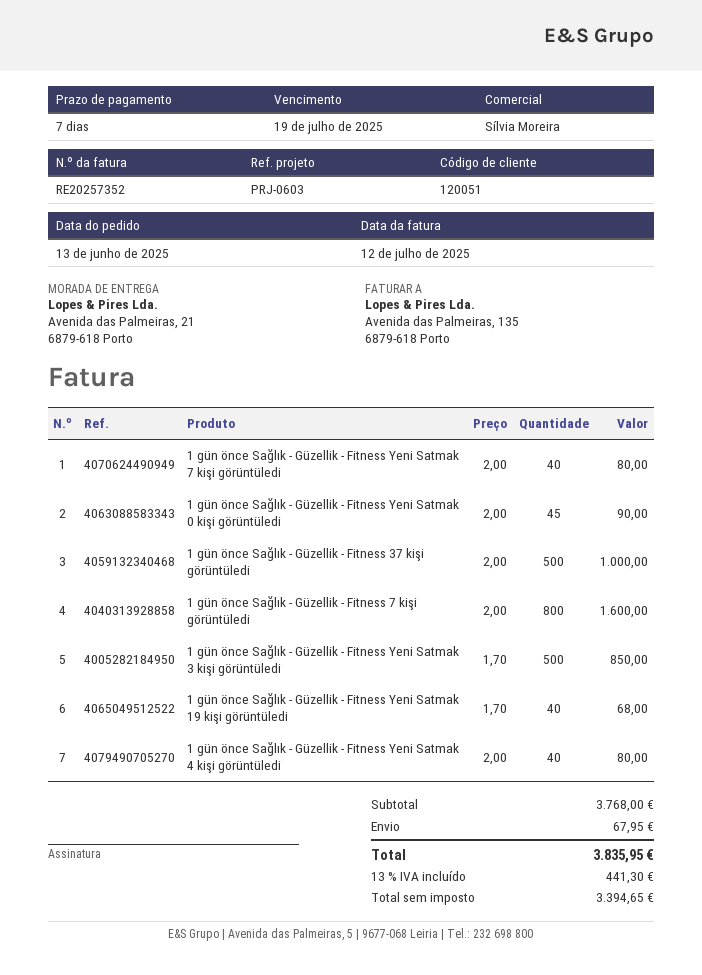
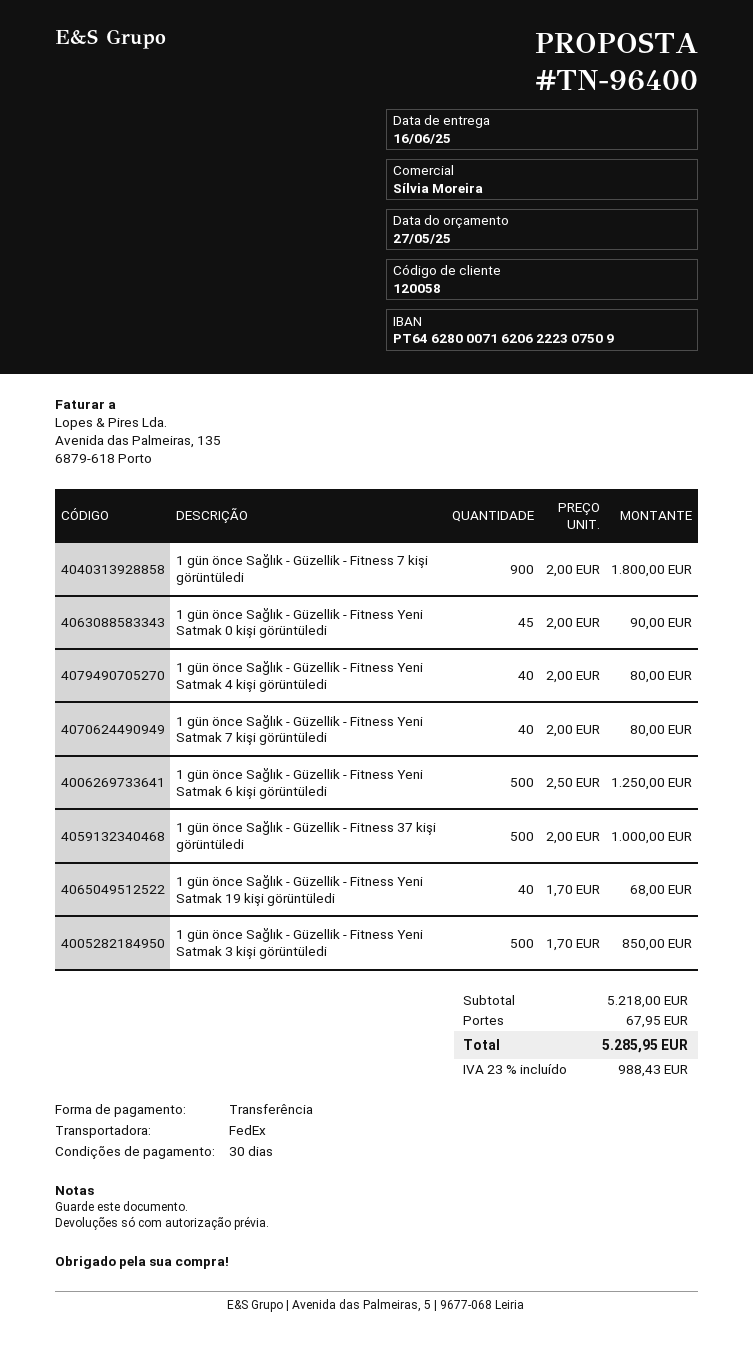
payment terms: 7 days -> 30 days
customer number: 120051 -> 120058
1 gün önce Sağlık - Güzellik - Fitness 7 kişi görüntüledi: 800 x 2.00 = 1600.00 -> 900 x 2.00 = 1800.00
1 gün önce Sağlık - Güzellik - Fitness Yeni Satmak 6 kişi görüntüledi: none -> 500 x 2.50 = 1250.00
subtotal: 3768.00 -> 5218.00
tax: 13% = 441.30 -> 23% = 988.43
total: 3835.95 -> 5285.95

